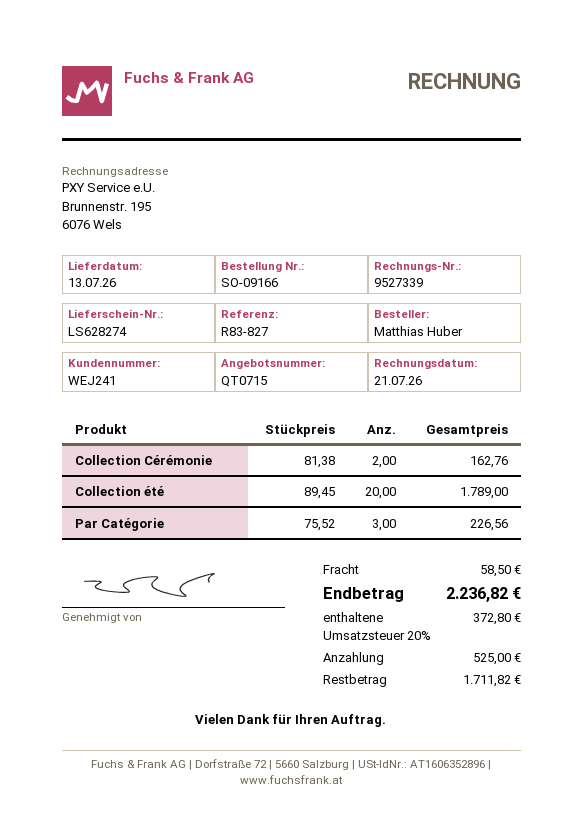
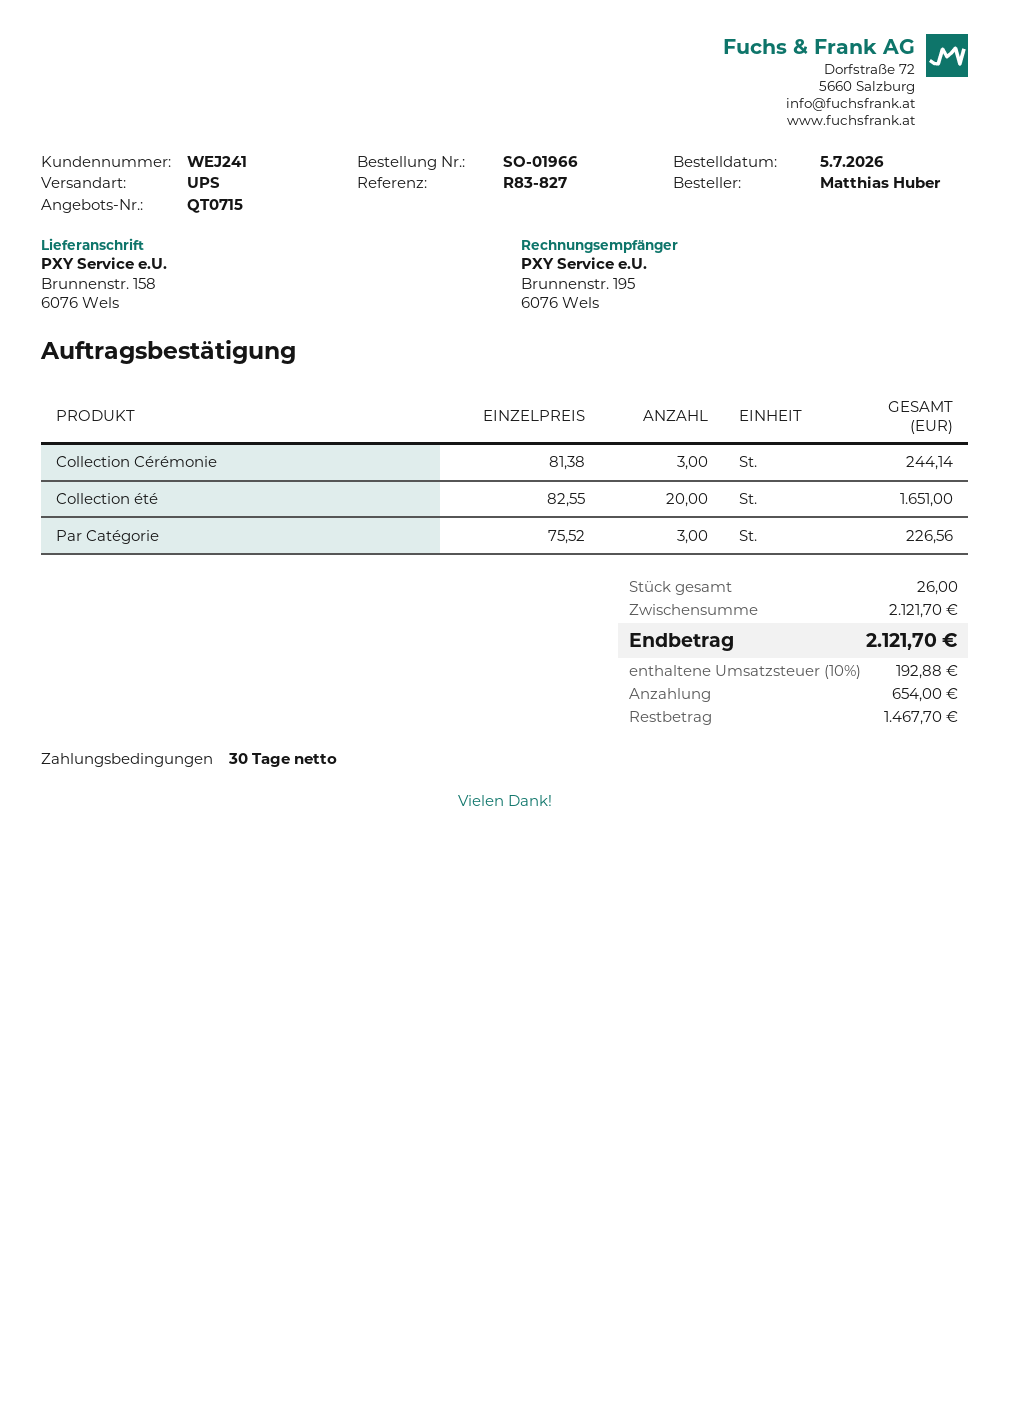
order number: SO-09166 -> SO-01966
Collection Cérémonie: 2 x 81.38 = 162.76 -> 3 x 81.38 = 244.14
Collection été: 20 x 89.45 = 1789.00 -> 20 x 82.55 = 1651.00
shipping: 58.50 -> none
tax: 20% = 372.80 -> 10% = 192.88
total: 2236.82 -> 2121.70
deposit: 525.00 -> 654.00
balance: 1711.82 -> 1467.70

